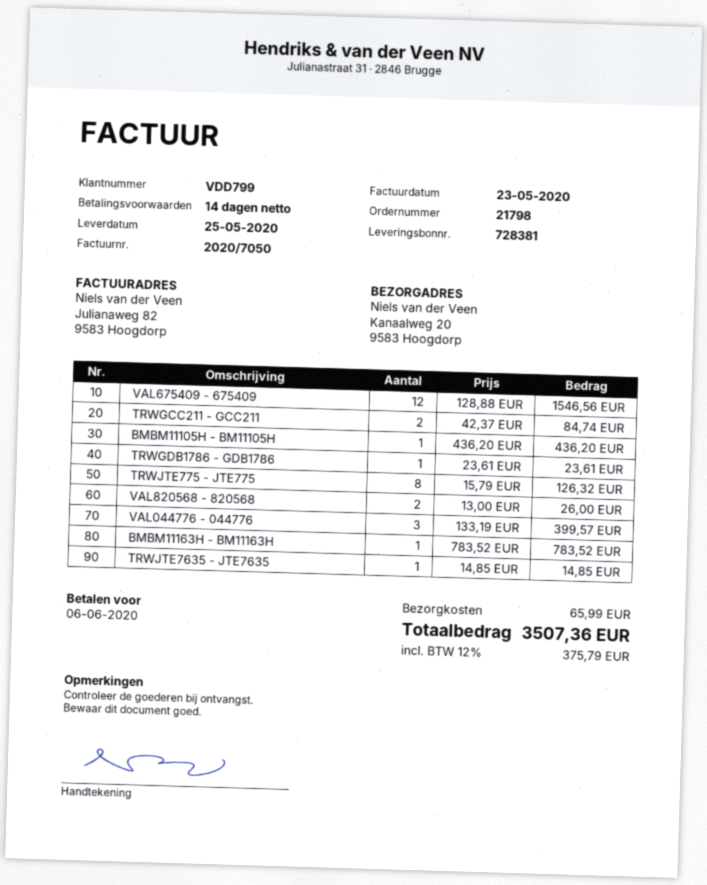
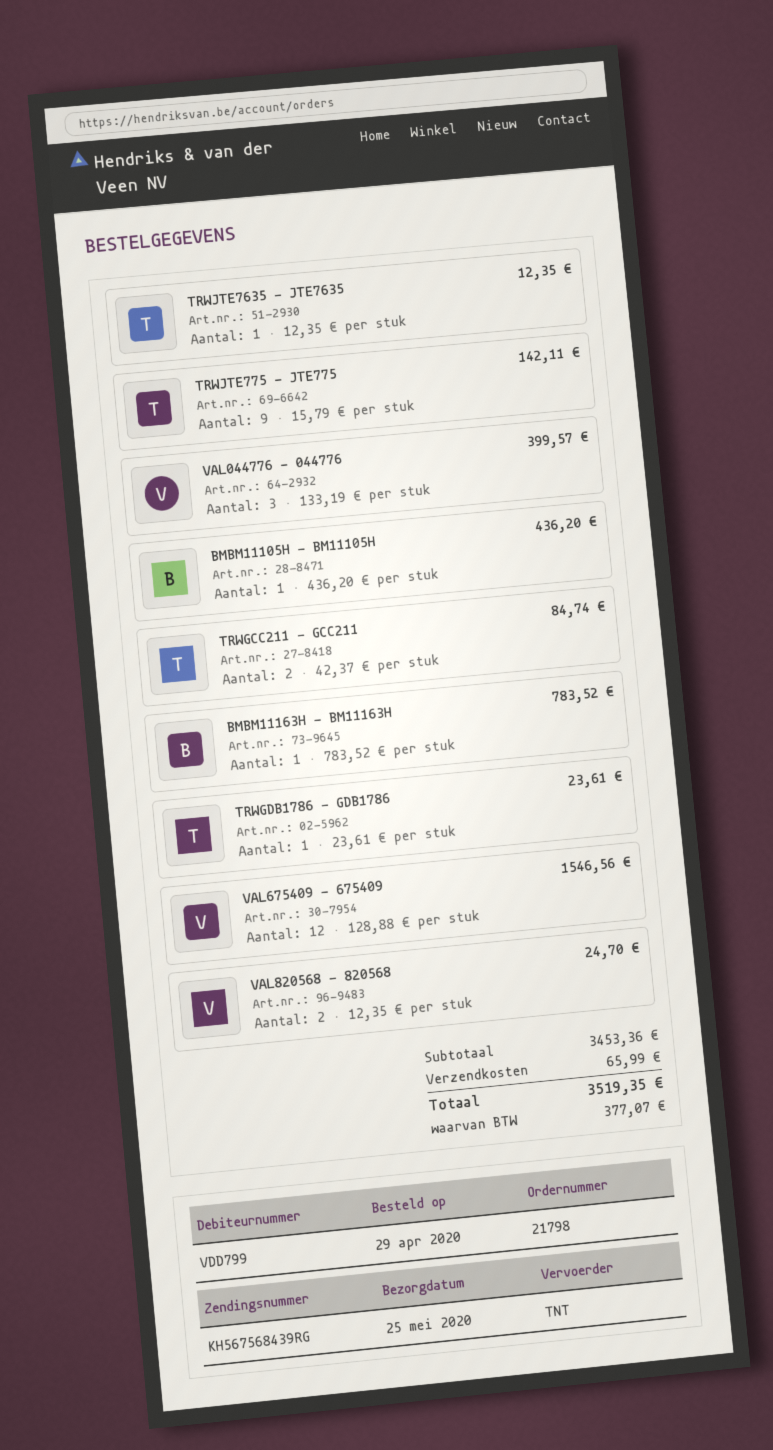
TRWJTE775 - JTE775: 8 x 15.79 = 126.32 -> 9 x 15.79 = 142.11
VAL820568 - 820568: 2 x 13.00 = 26.00 -> 2 x 12.35 = 24.70
TRWJTE7635 - JTE7635: 1 x 14.85 = 14.85 -> 1 x 12.35 = 12.35
tax: 375.79 -> 377.07
total: 3507.36 -> 3519.35

